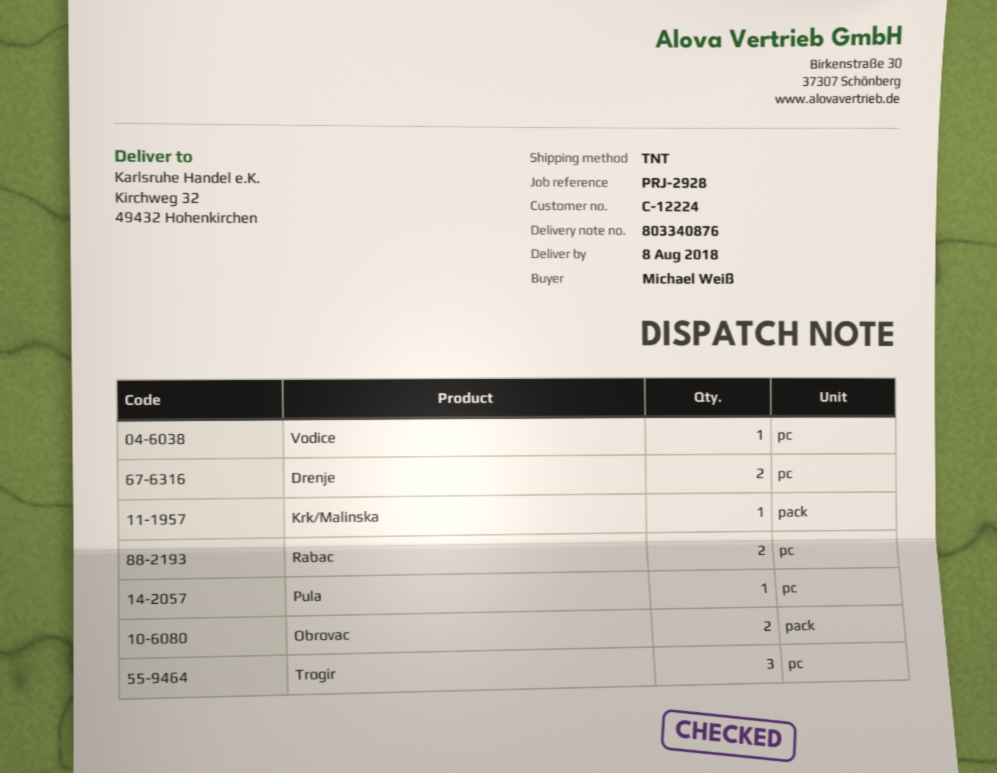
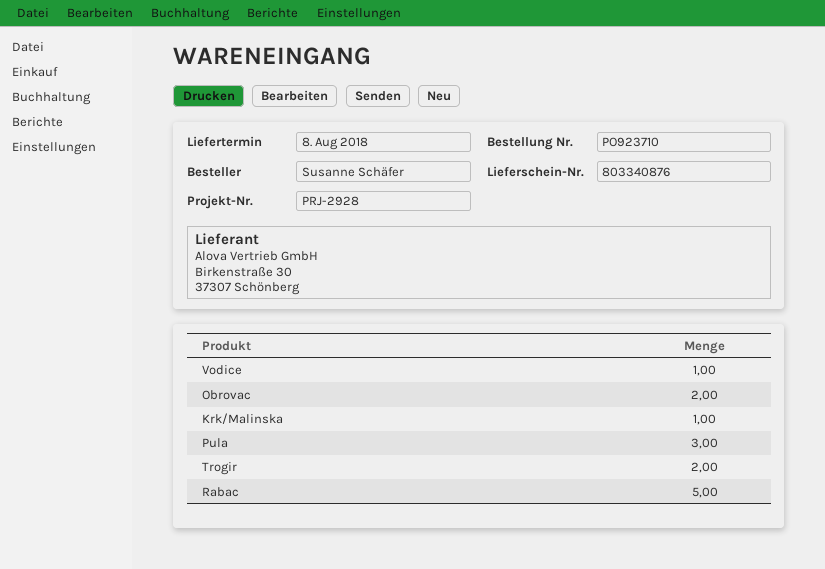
ordered by: Michael Weiß -> Susanne Schäfer
Drenje: 2 -> none
Rabac: 2 -> 5
Pula: 1 -> 3
Trogir: 3 -> 2

